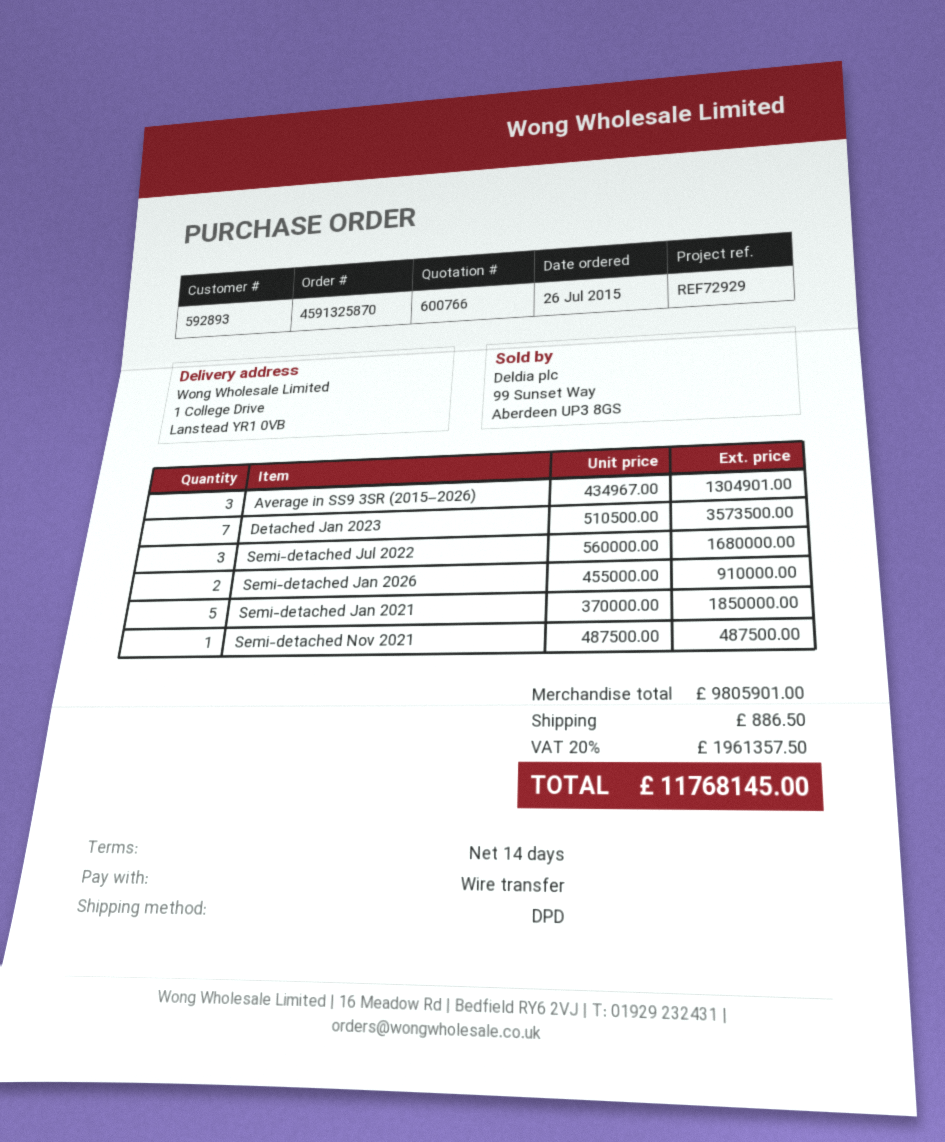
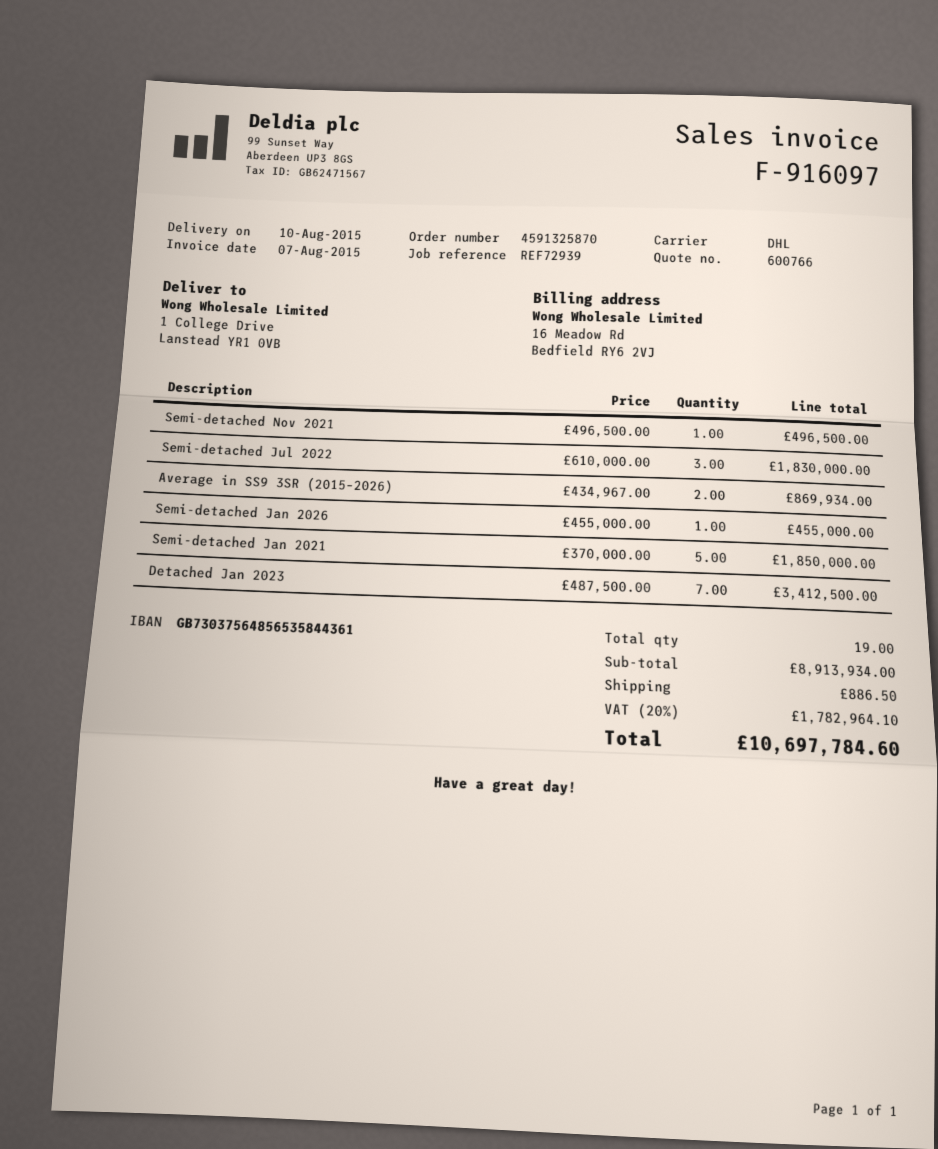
reference: REF72929 -> REF72939
shipping method: DPD -> DHL
Average in SS9 3SR (2015–2026): 3 x 434967.00 = 1304901.00 -> 2 x 434967.00 = 869934.00
Detached Jan 2023: 7 x 510500.00 = 3573500.00 -> 7 x 487500.00 = 3412500.00
Semi-detached Jul 2022: 3 x 560000.00 = 1680000.00 -> 3 x 610000.00 = 1830000.00
Semi-detached Jan 2026: 2 x 455000.00 = 910000.00 -> 1 x 455000.00 = 455000.00
Semi-detached Nov 2021: 1 x 487500.00 = 487500.00 -> 1 x 496500.00 = 496500.00
subtotal: 9805901.00 -> 8913934.00
tax: 20% = 1961357.50 -> 20% = 1782964.10
total: 11768145.00 -> 10697784.60

